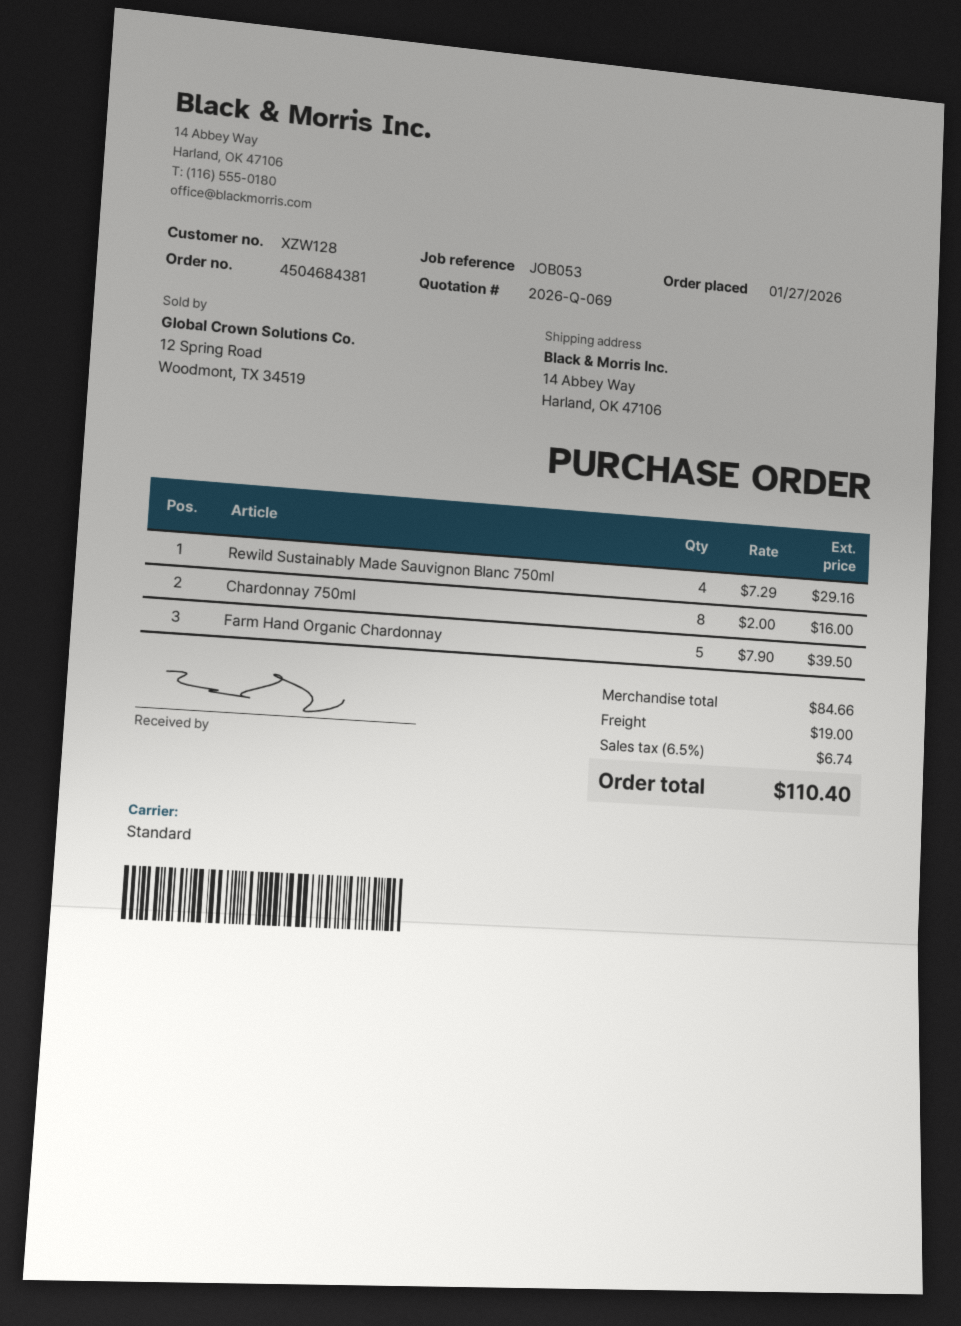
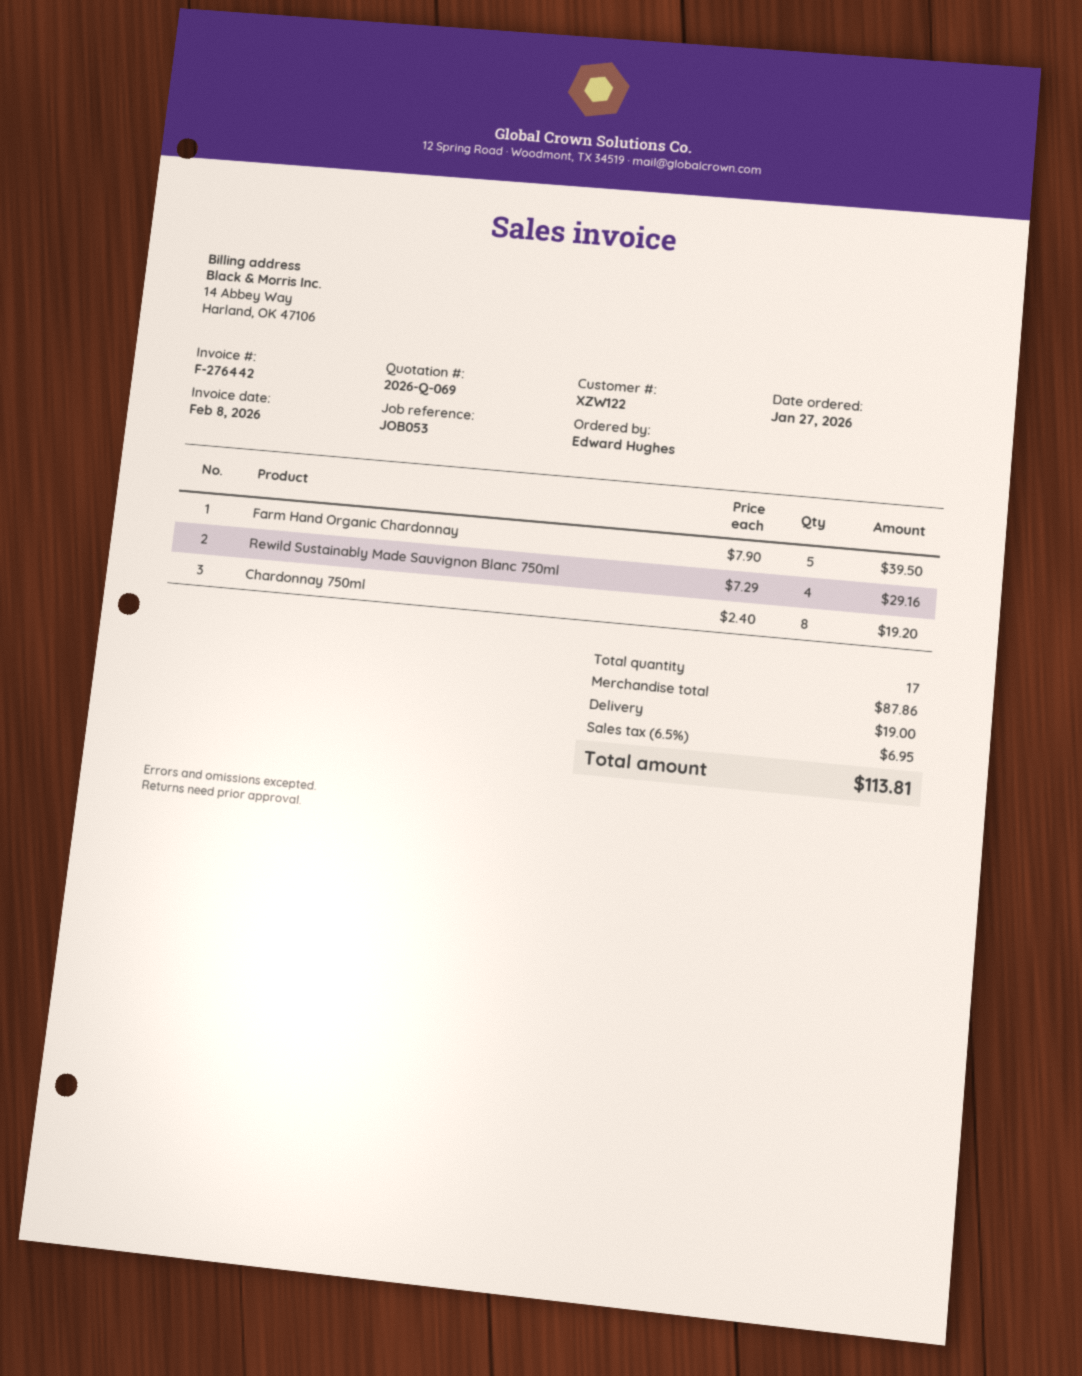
customer number: XZW128 -> XZW122
Chardonnay 750ml: 8 x 2.00 = 16.00 -> 8 x 2.40 = 19.20
subtotal: 84.66 -> 87.86
tax: 6.5% = 6.74 -> 6.5% = 6.95
total: 110.40 -> 113.81

